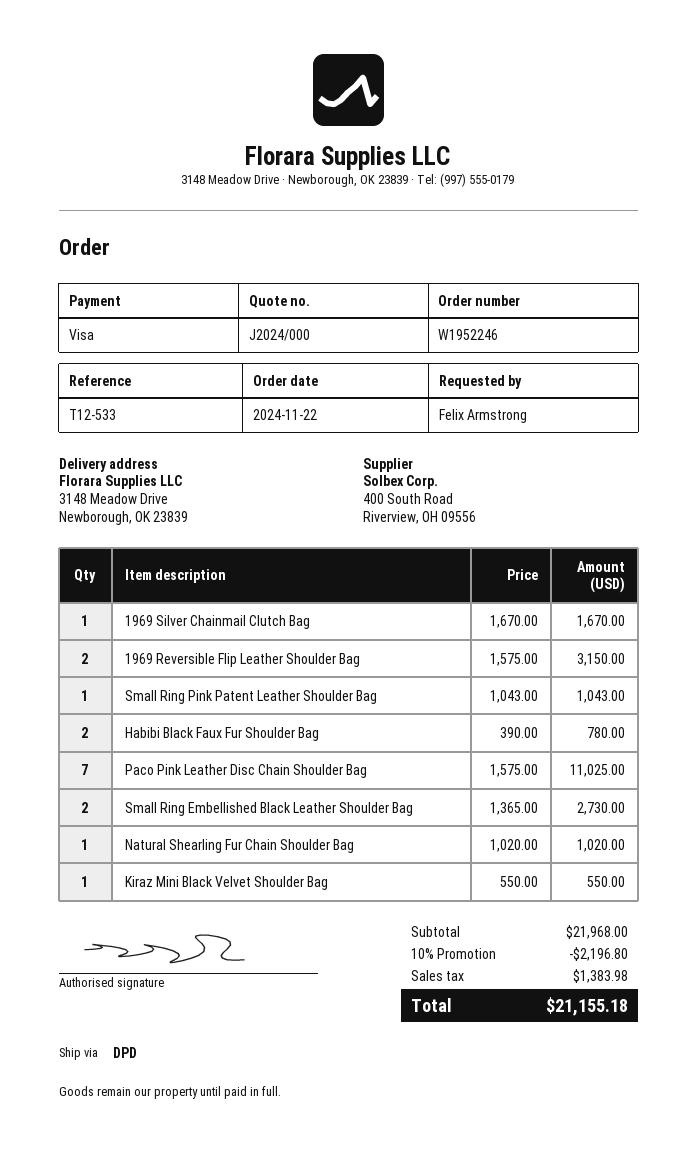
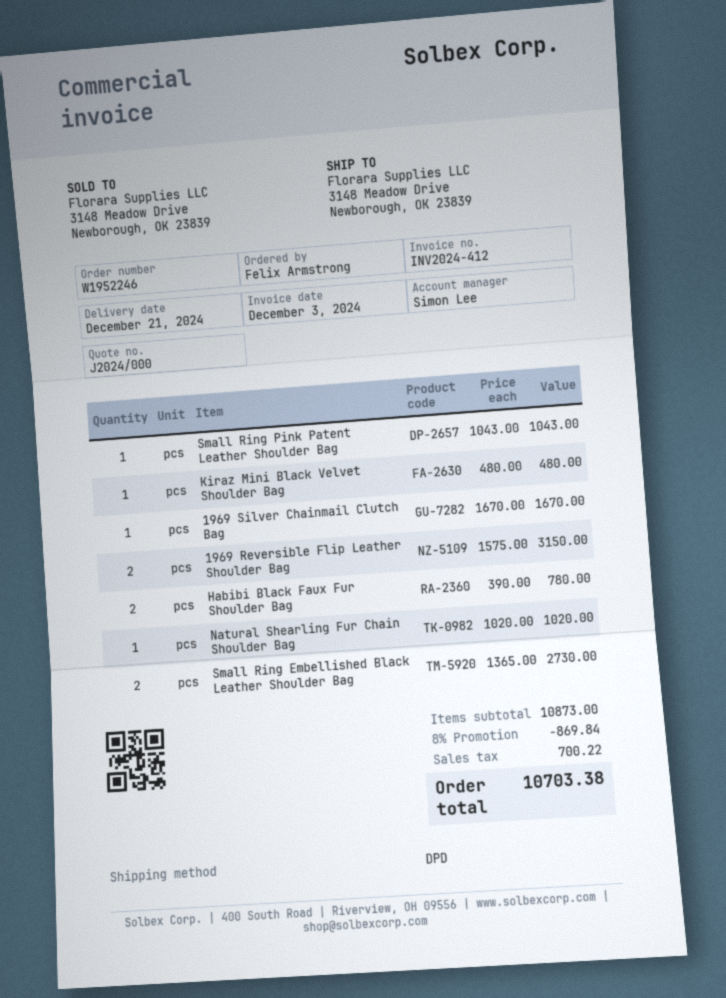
Paco Pink Leather Disc Chain Shoulder Bag: 7 x 1575.00 = 11025.00 -> none
Kiraz Mini Black Velvet Shoulder Bag: 1 x 550.00 = 550.00 -> 1 x 480.00 = 480.00
subtotal: 21968.00 -> 10873.00
discount: 10% = 2196.80 -> 8% = 869.84
tax: 1383.98 -> 700.22
total: 21155.18 -> 10703.38

